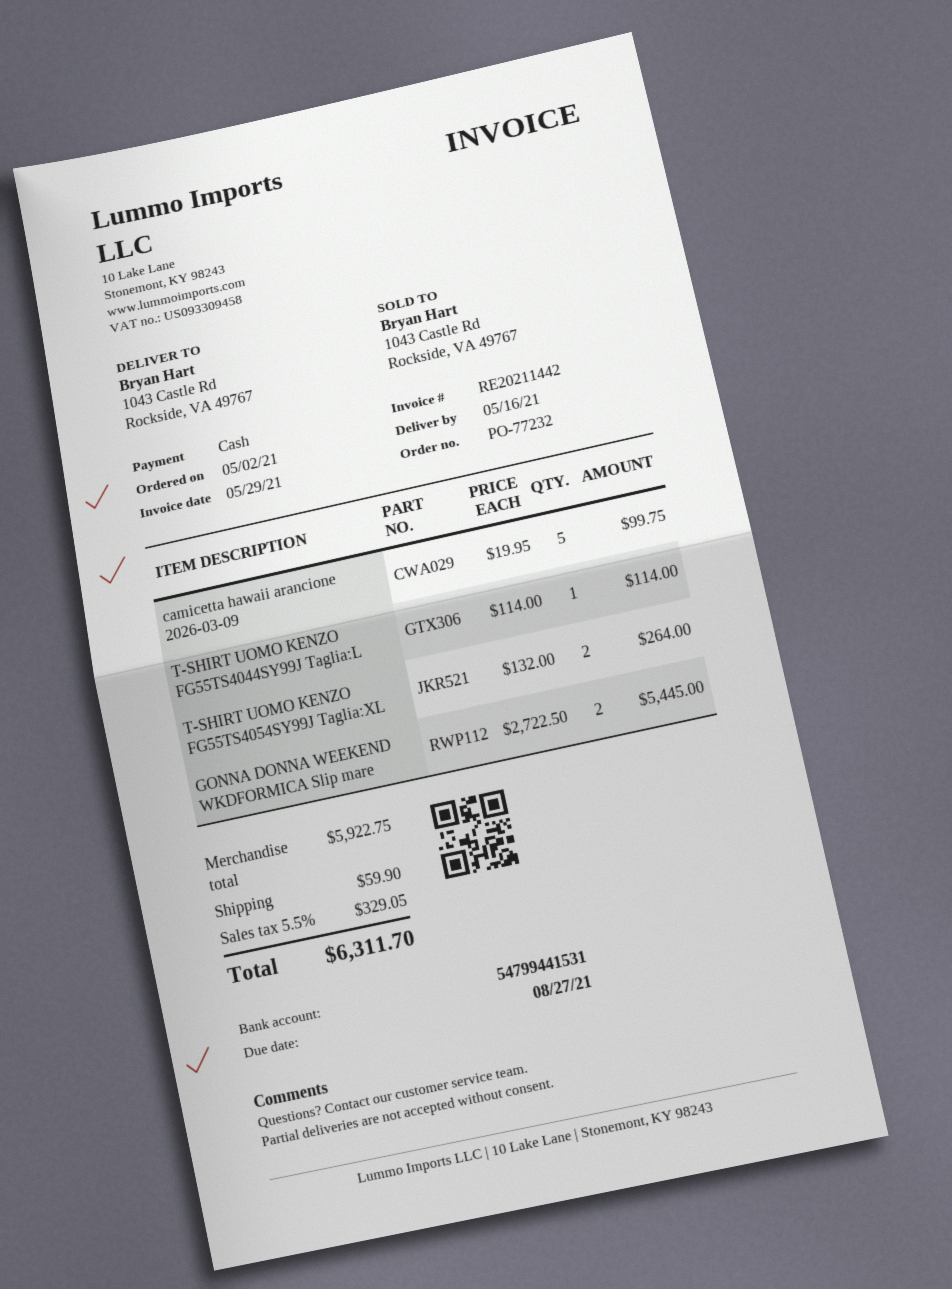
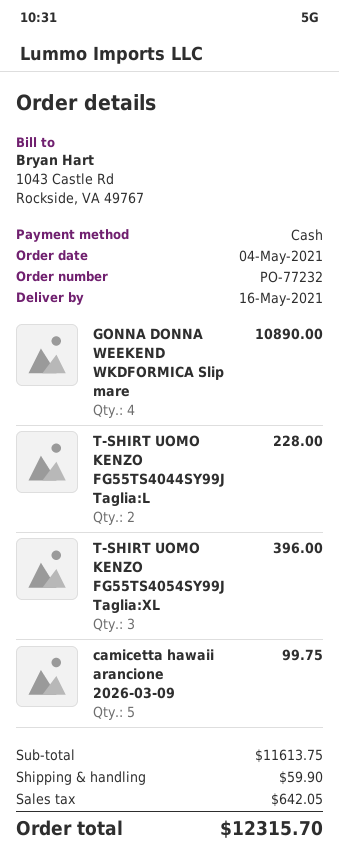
order date: 2021-05-02 -> 2021-05-04
T-SHIRT UOMO KENZO FG55TS4044SY99J Taglia:L: 1 for 114.00 -> 2 for 228.00
T-SHIRT UOMO KENZO FG55TS4054SY99J Taglia:XL: 2 for 264.00 -> 3 for 396.00
GONNA DONNA WEEKEND WKDFORMICA Slip mare: 2 for 5445.00 -> 4 for 10890.00
subtotal: 5922.75 -> 11613.75
tax: 329.05 -> 642.05
total: 6311.70 -> 12315.70

